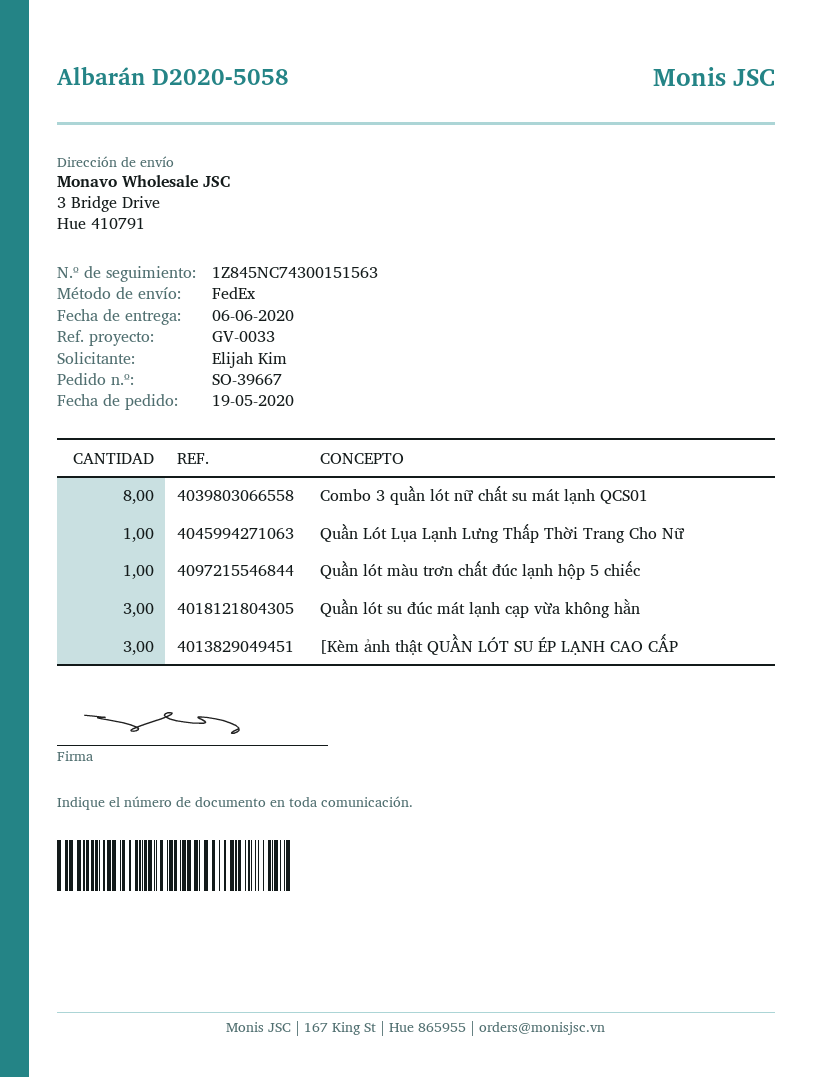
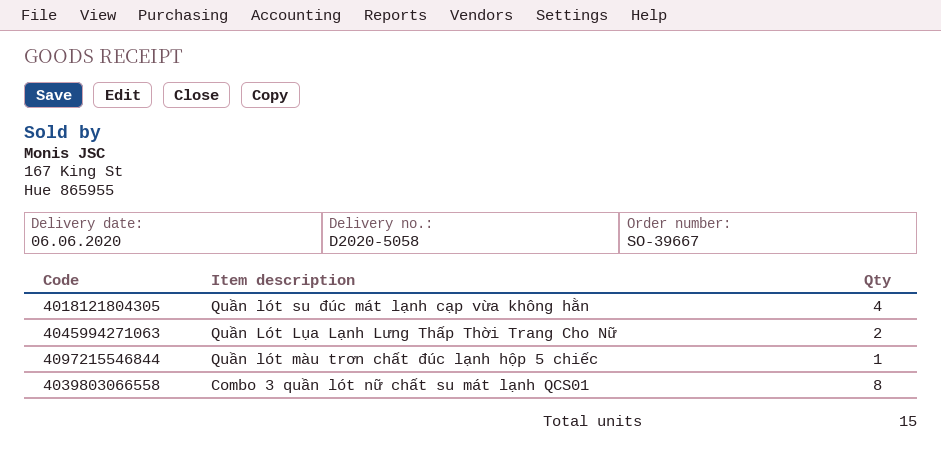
Quần Lót Lụa Lạnh Lưng Thấp Thời Trang Cho Nữ: 1 -> 2
Quần lót su đúc mát lạnh cạp vừa không hằn: 3 -> 4
[Kèm ảnh thật QUẦN LÓT SU ÉP LẠNH CAO CẤP: 3 -> none

